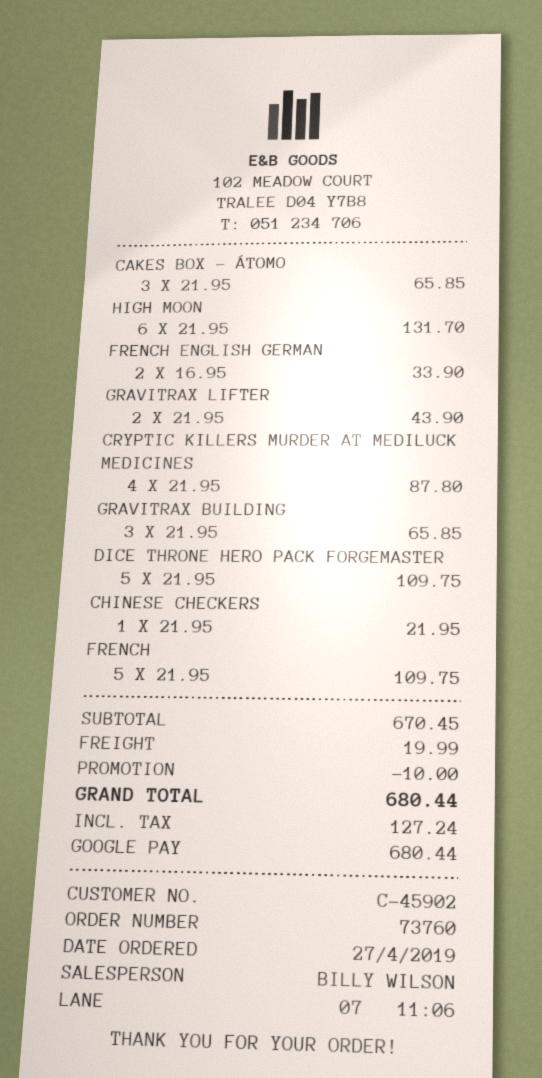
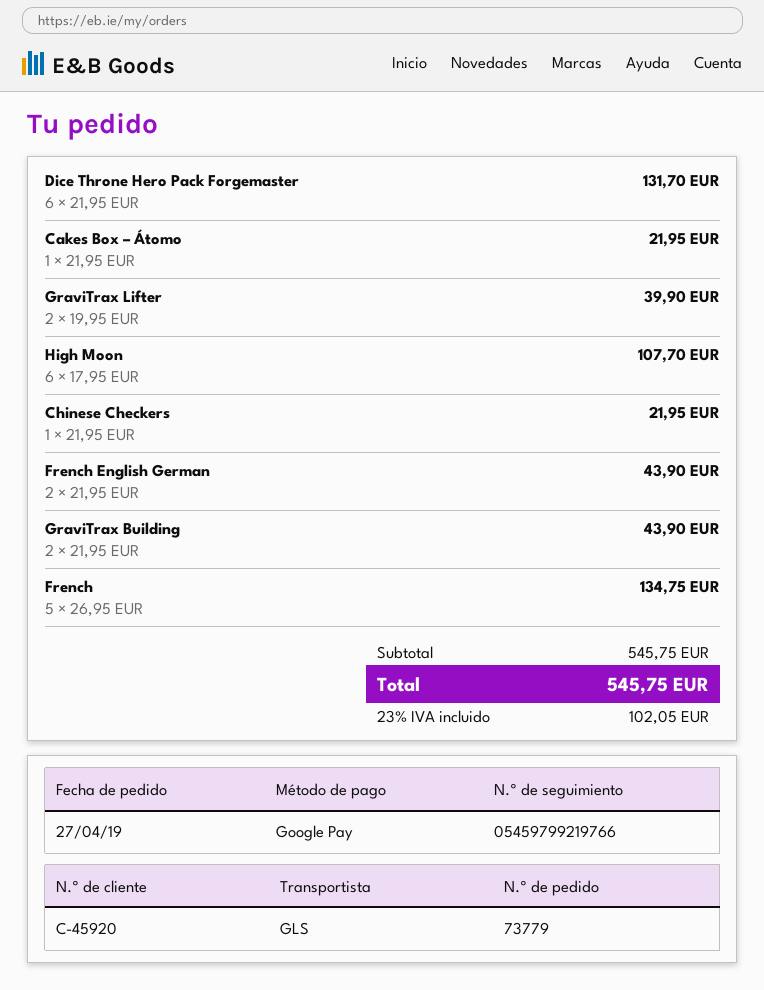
order number: 73760 -> 73779
customer number: C-45902 -> C-45920
CAKES BOX – ÁTOMO: 3 x 21.95 = 65.85 -> 1 x 21.95 = 21.95
HIGH MOON: 6 x 21.95 = 131.70 -> 6 x 17.95 = 107.70
FRENCH ENGLISH GERMAN: 2 x 16.95 = 33.90 -> 2 x 21.95 = 43.90
GRAVITRAX LIFTER: 2 x 21.95 = 43.90 -> 2 x 19.95 = 39.90
CRYPTIC KILLERS MURDER AT MEDILUCK MEDICINES: 4 x 21.95 = 87.80 -> none
GRAVITRAX BUILDING: 3 x 21.95 = 65.85 -> 2 x 21.95 = 43.90
DICE THRONE HERO PACK FORGEMASTER: 5 x 21.95 = 109.75 -> 6 x 21.95 = 131.70
FRENCH: 5 x 21.95 = 109.75 -> 5 x 26.95 = 134.75
subtotal: 670.45 -> 545.75
discount: 10.00 -> none
shipping: 19.99 -> none
tax: 127.24 -> 102.05
total: 680.44 -> 545.75

